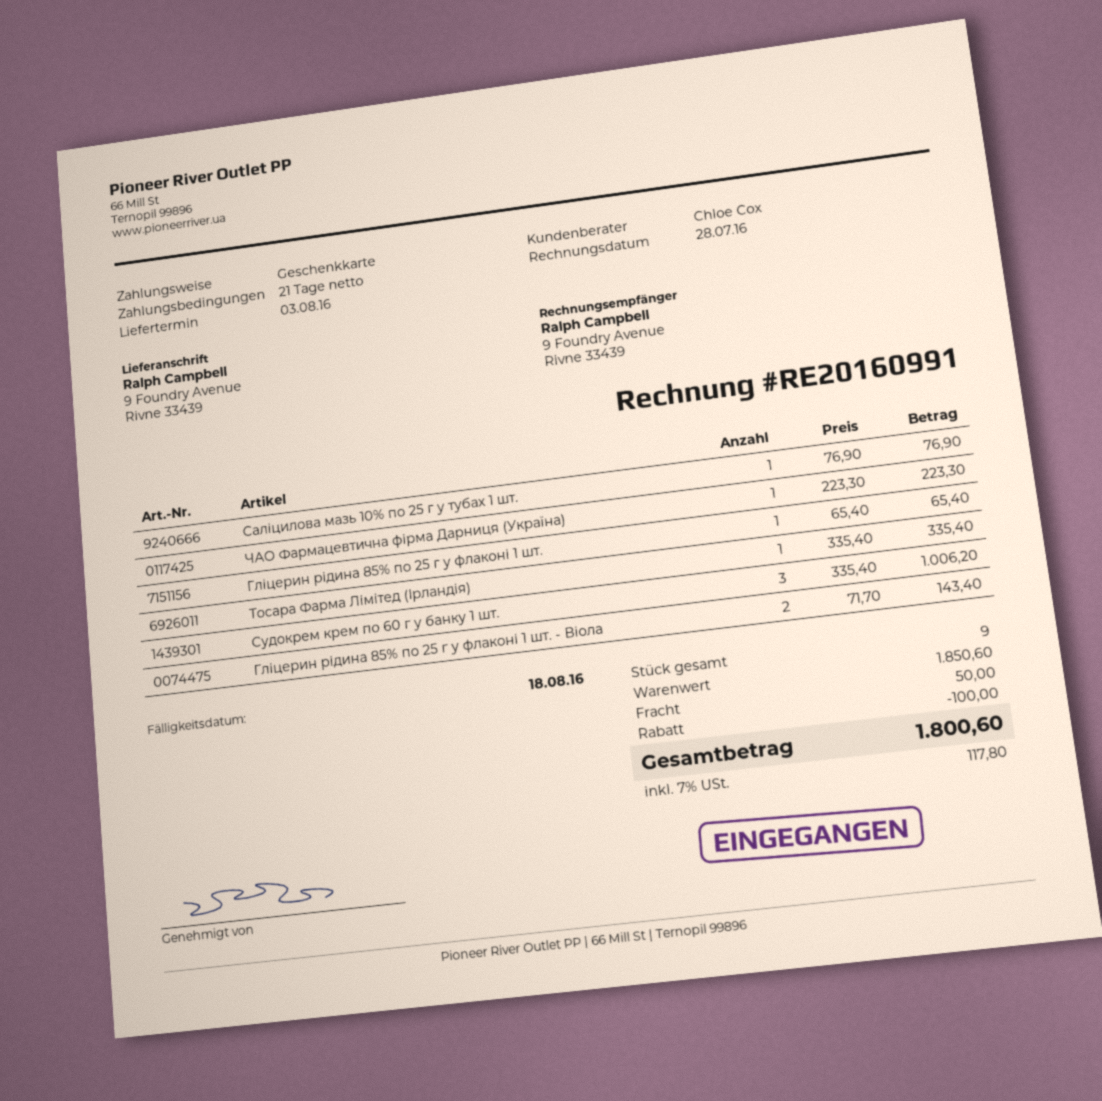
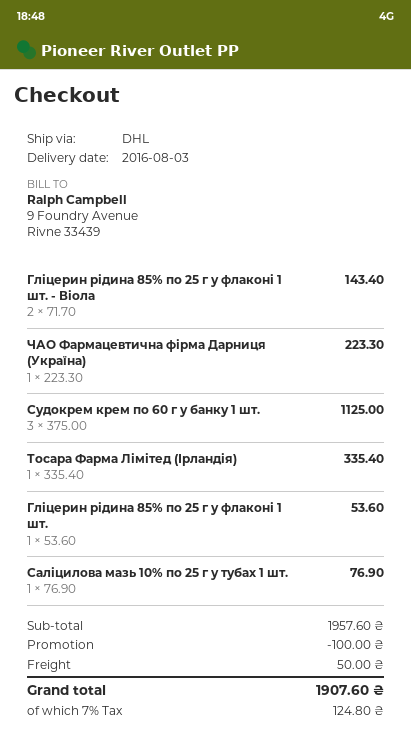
Гліцерин рідина 85% по 25 г у флаконі 1 шт.: 1 x 65.40 = 65.40 -> 1 x 53.60 = 53.60
Судокрем крем по 60 г у банку 1 шт.: 3 x 335.40 = 1006.20 -> 3 x 375.00 = 1125.00
subtotal: 1850.60 -> 1957.60
tax: 7% = 117.80 -> 7% = 124.80
total: 1800.60 -> 1907.60

